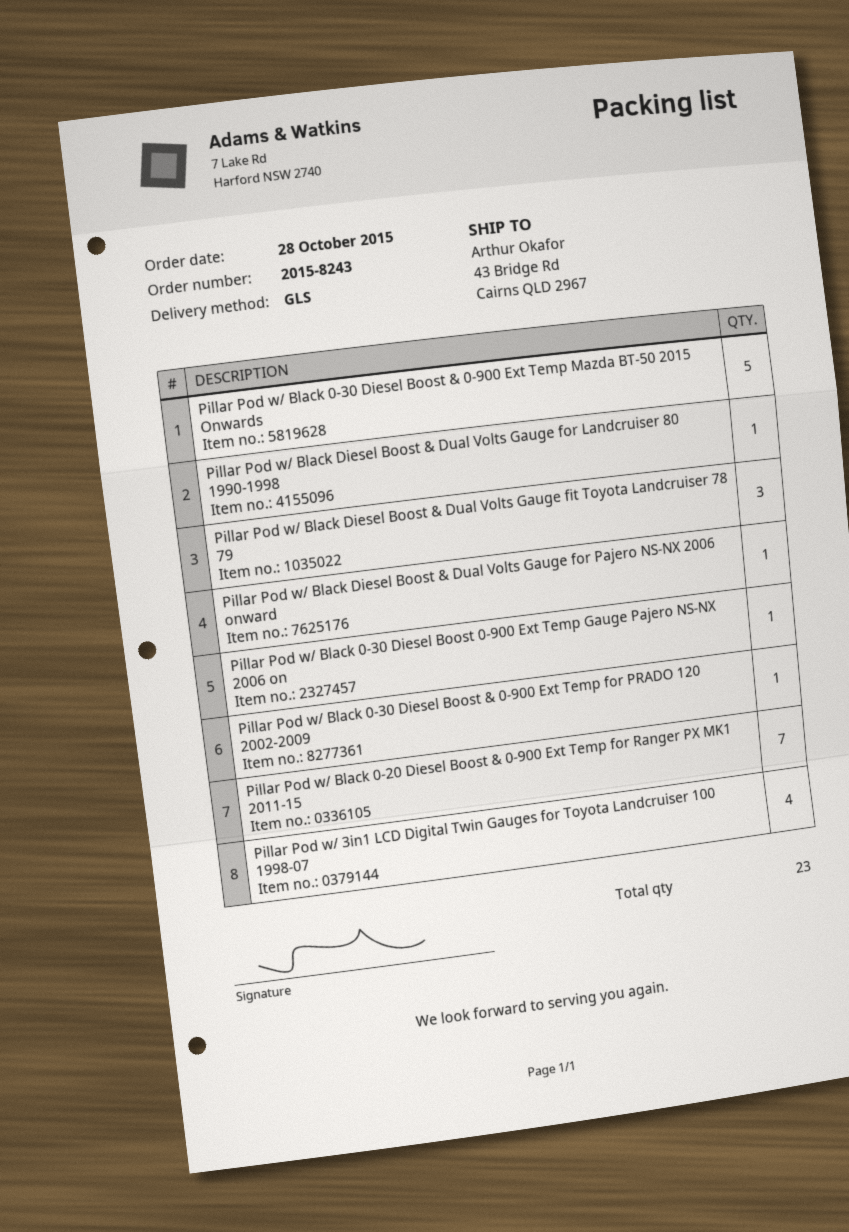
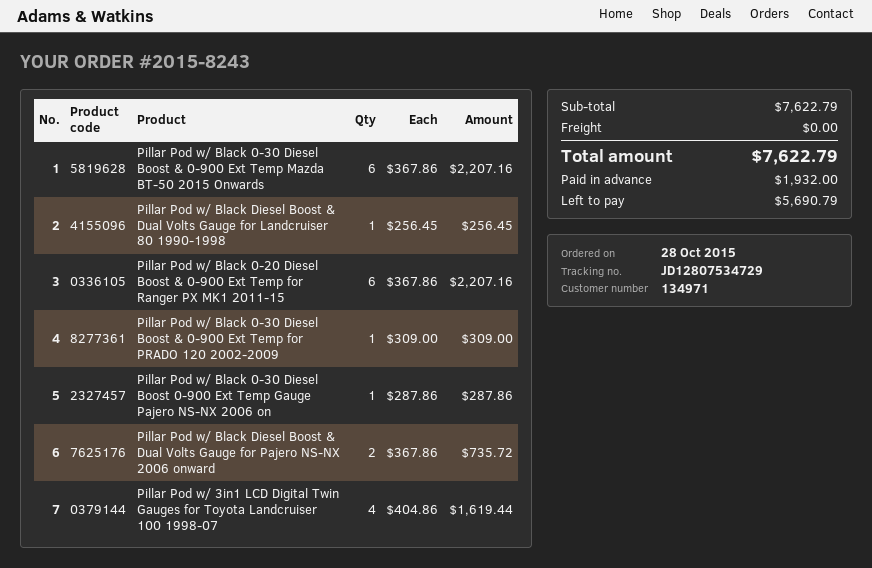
Pillar Pod w/ Black 0-30 Diesel Boost & 0-900 Ext Temp Mazda BT-50 2015 Onwards: 5 -> 6
Pillar Pod w/ Black Diesel Boost & Dual Volts Gauge fit Toyota Landcruiser 78 79: 3 -> none
Pillar Pod w/ Black Diesel Boost & Dual Volts Gauge for Pajero NS-NX 2006 onward: 1 -> 2
Pillar Pod w/ Black 0-20 Diesel Boost & 0-900 Ext Temp for Ranger PX MK1 2011-15: 7 -> 6

